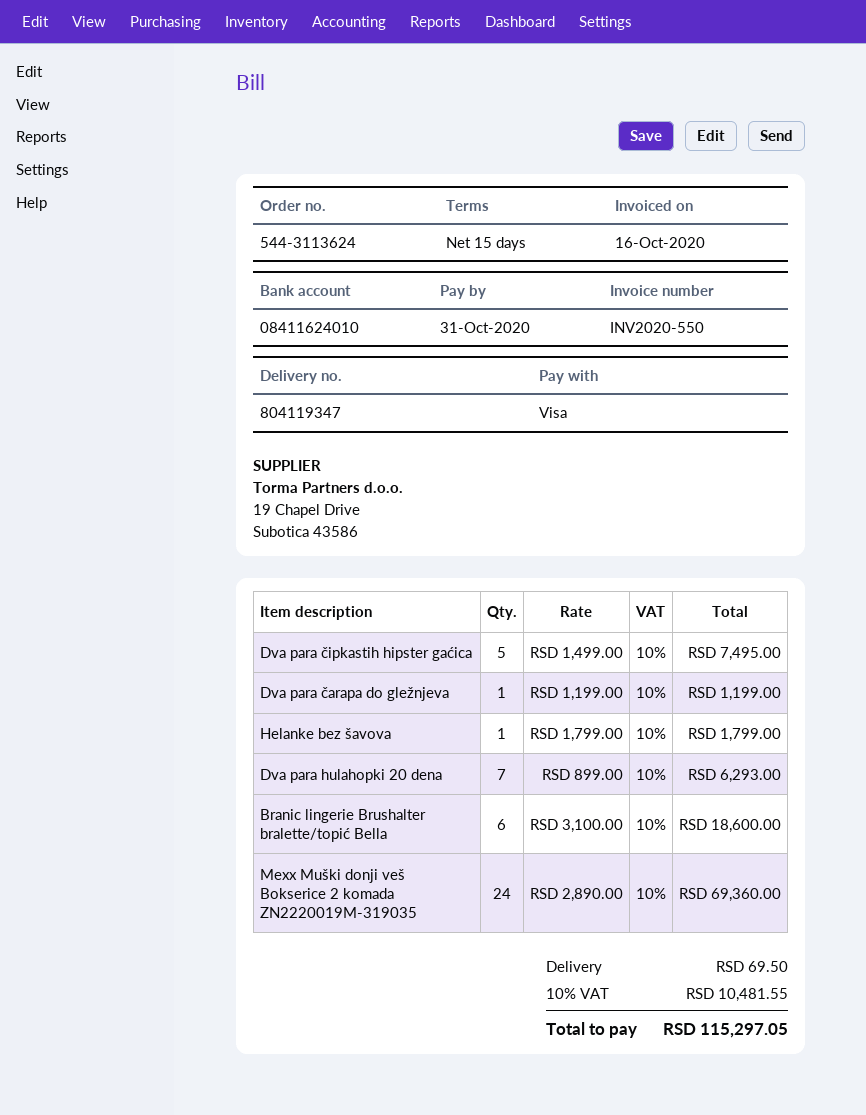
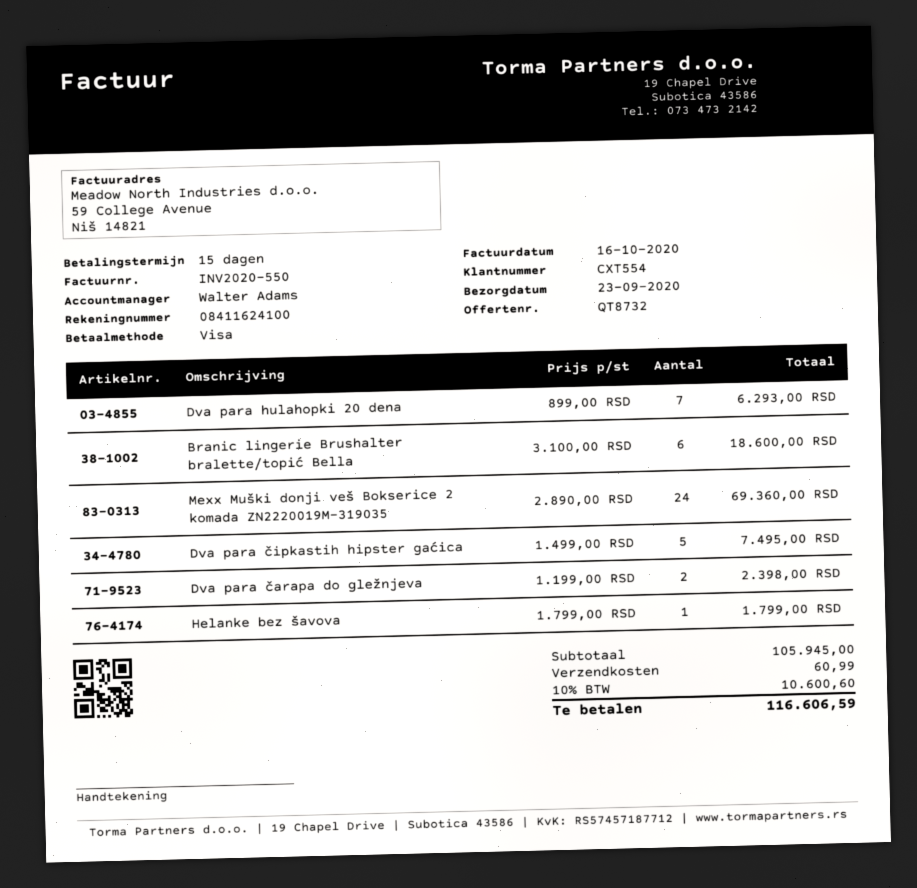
bank account: 08411624010 -> 08411624100
Dva para čarapa do gležnjeva: 1 x 1199.00 = 1199.00 -> 2 x 1199.00 = 2398.00
shipping: 69.50 -> 60.99
tax: 10% = 10481.55 -> 10% = 10600.60
total: 115297.05 -> 116606.59

